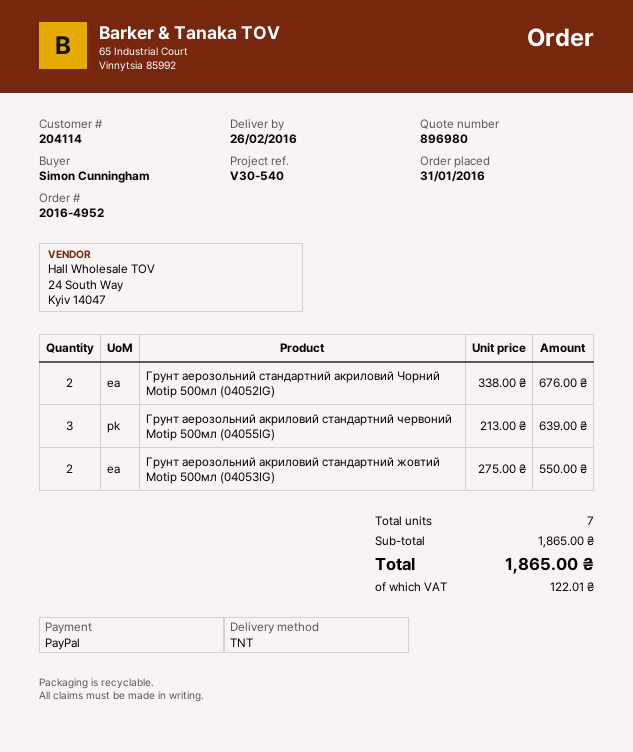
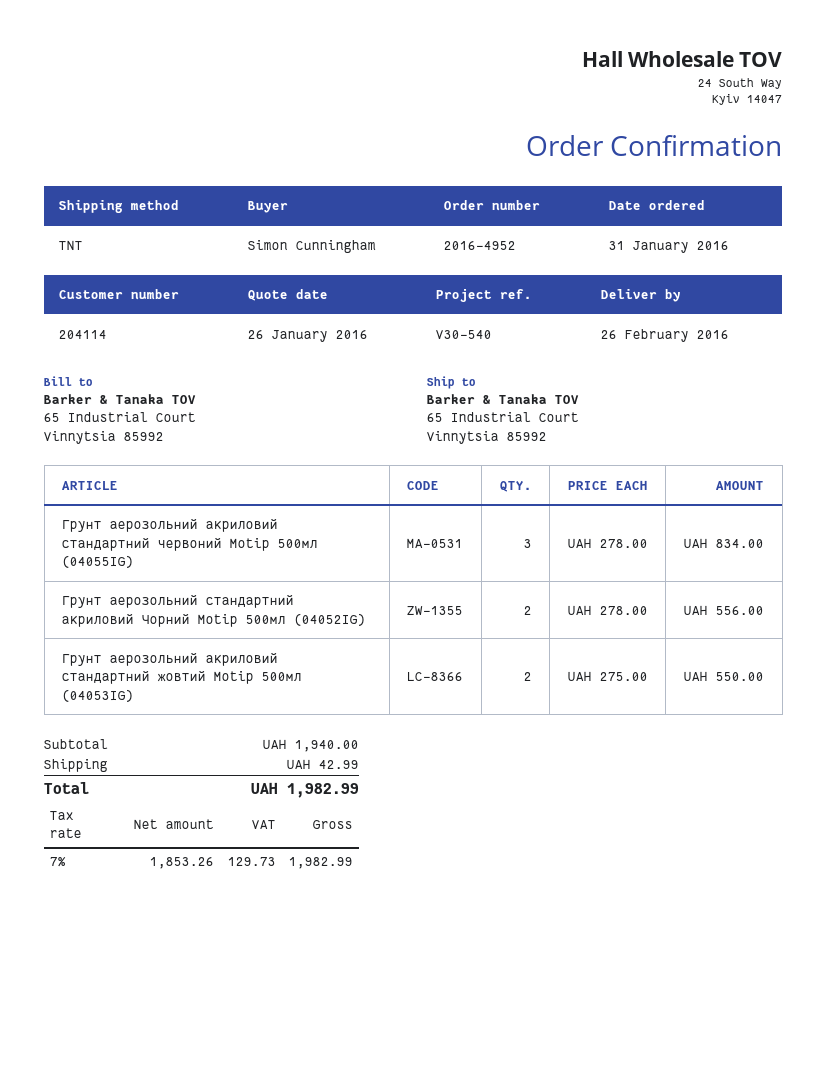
Грунт аерозольний стандартний акриловий Чорний Motip 500мл (04052IG): 2 x 338.00 = 676.00 -> 2 x 278.00 = 556.00
Грунт аерозольний акриловий стандартний червоний Motip 500мл (04055IG): 3 x 213.00 = 639.00 -> 3 x 278.00 = 834.00
subtotal: 1865.00 -> 1940.00
shipping: none -> 42.99
tax: 122.01 -> 129.73
total: 1865.00 -> 1982.99

